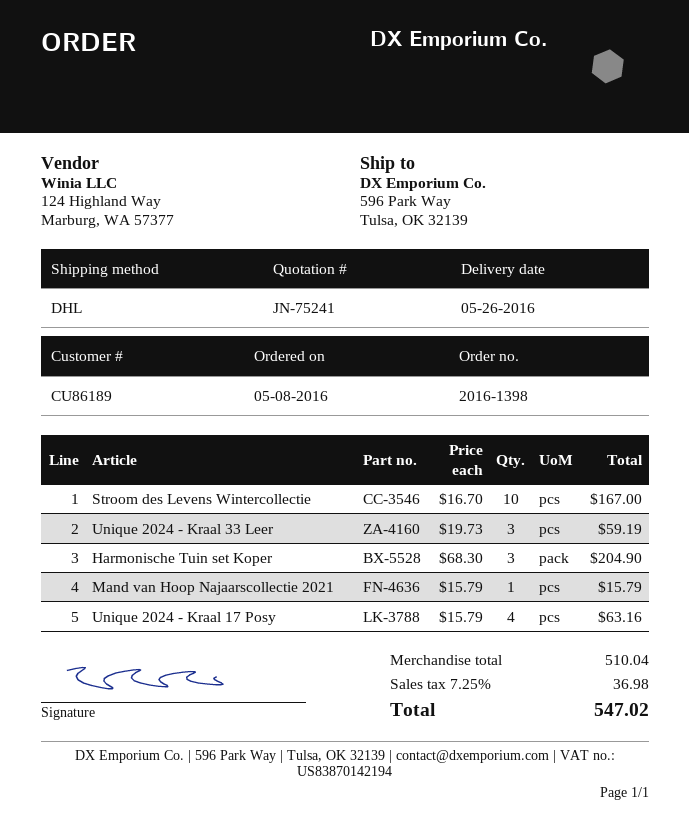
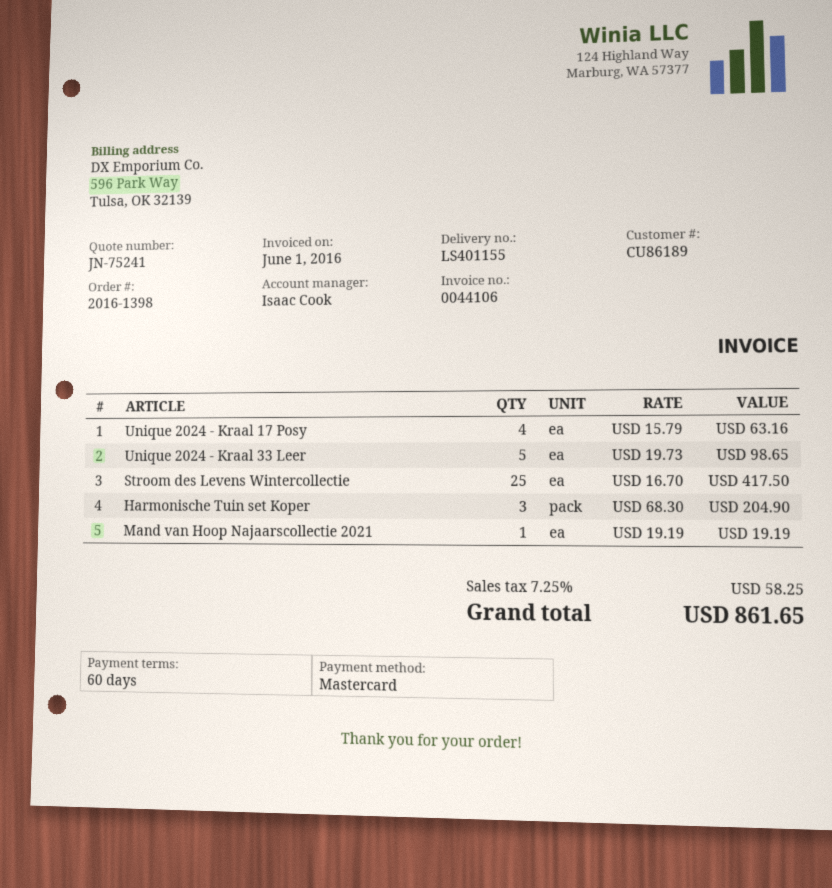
Stroom des Levens Wintercollectie: 10 x 16.70 = 167.00 -> 25 x 16.70 = 417.50
Unique 2024 - Kraal 33 Leer: 3 x 19.73 = 59.19 -> 5 x 19.73 = 98.65
Mand van Hoop Najaarscollectie 2021: 1 x 15.79 = 15.79 -> 1 x 19.19 = 19.19
tax: 7.25% = 36.98 -> 7.25% = 58.25
total: 547.02 -> 861.65

